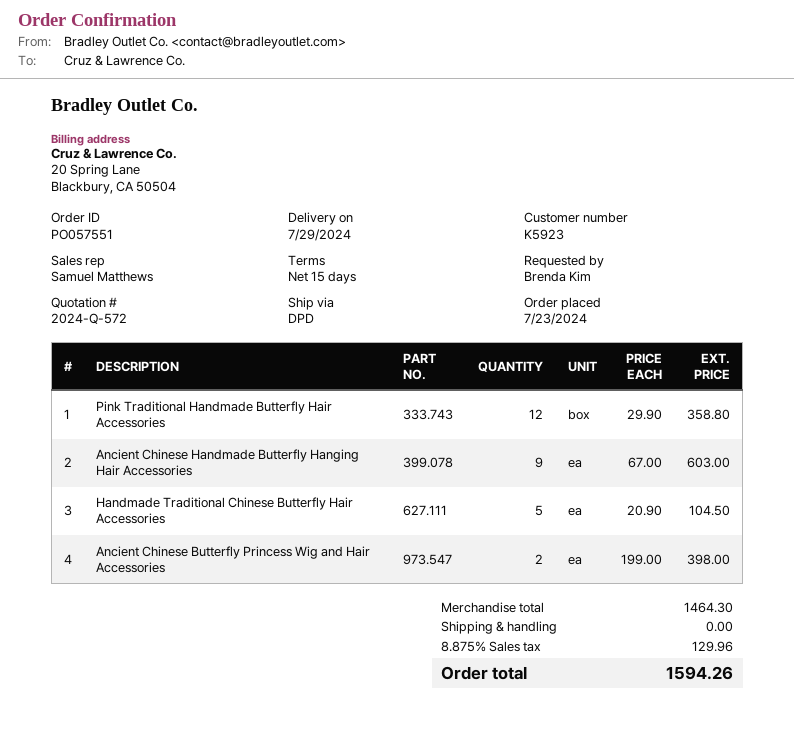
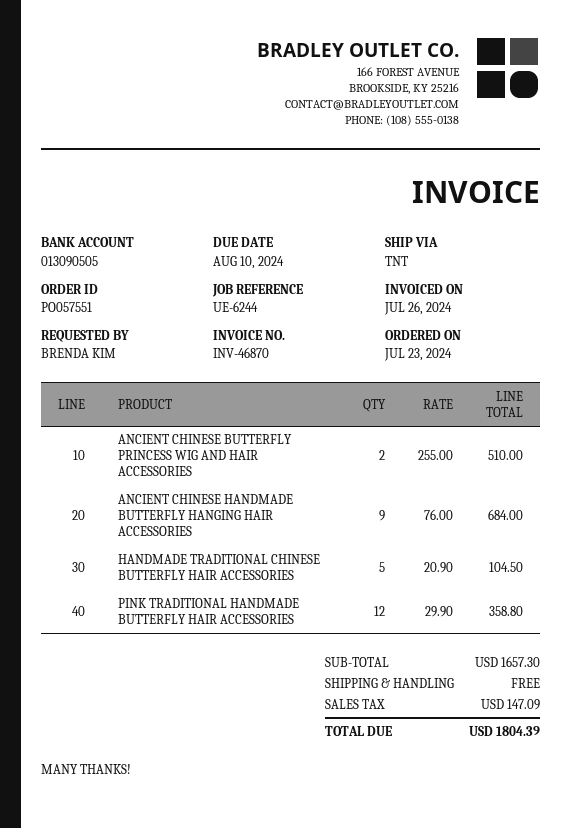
shipping method: DPD -> TNT
Ancient Chinese Handmade Butterfly Hanging Hair Accessories: 9 x 67.00 = 603.00 -> 9 x 76.00 = 684.00
Ancient Chinese Butterfly Princess Wig and Hair Accessories: 2 x 199.00 = 398.00 -> 2 x 255.00 = 510.00
subtotal: 1464.30 -> 1657.30
tax: 129.96 -> 147.09
total: 1594.26 -> 1804.39

